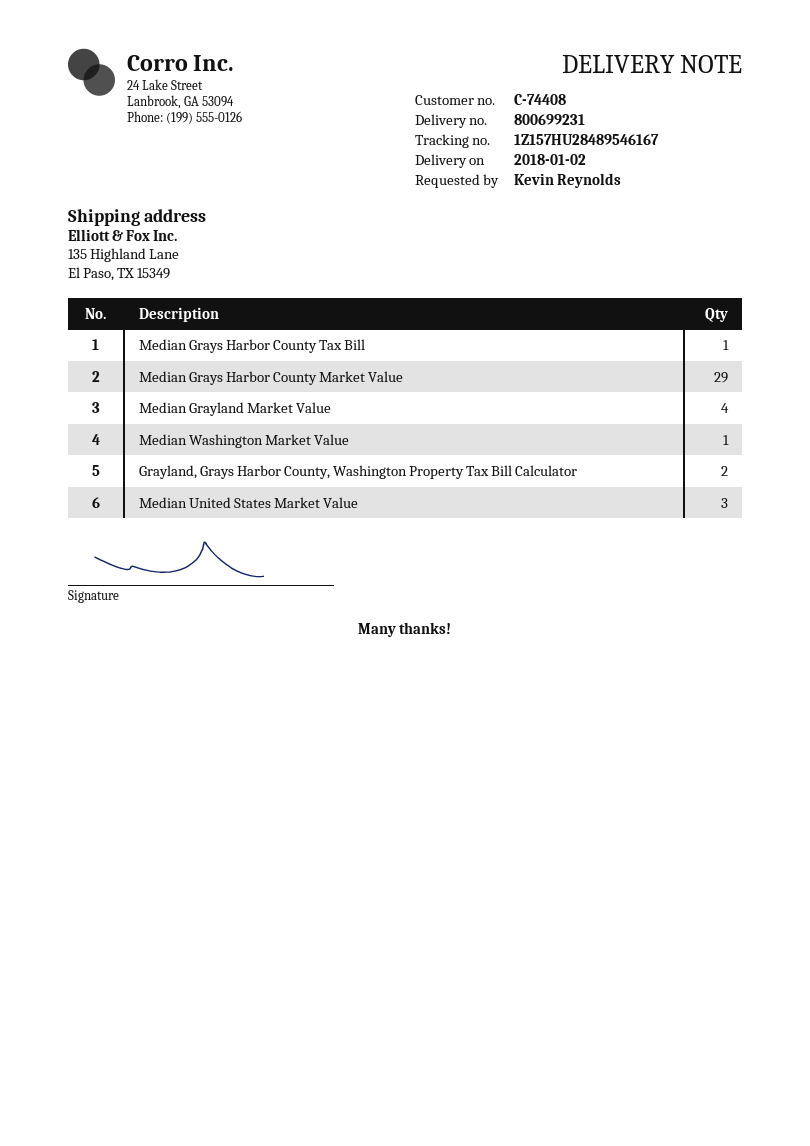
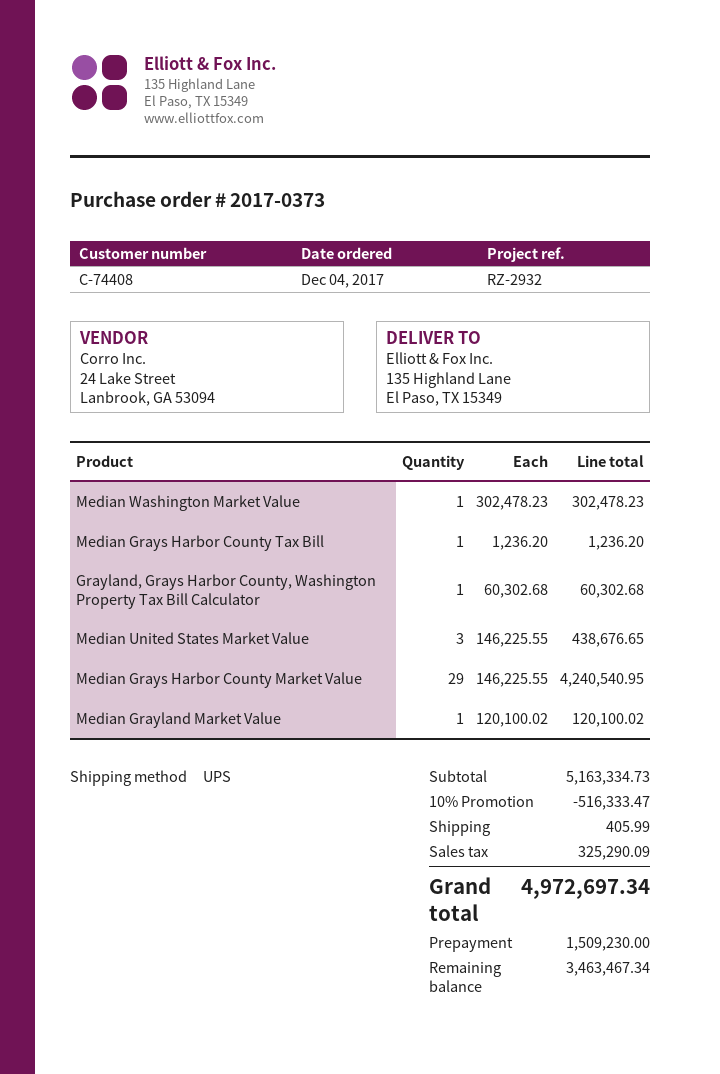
Median Grayland Market Value: 4 -> 1
Grayland, Grays Harbor County, Washington Property Tax Bill Calculator: 2 -> 1

